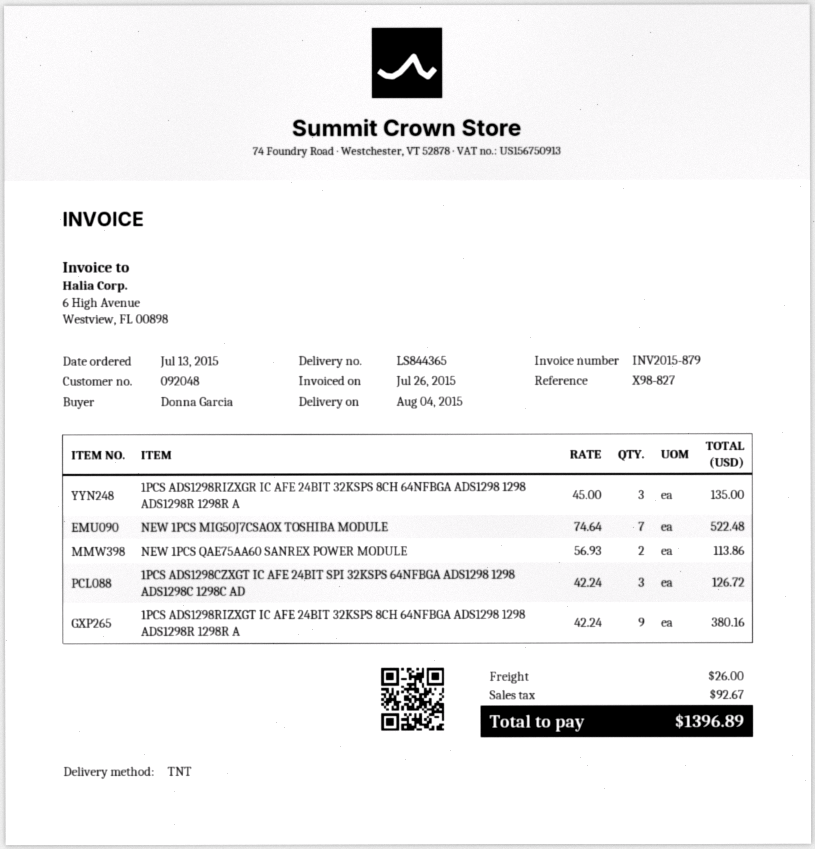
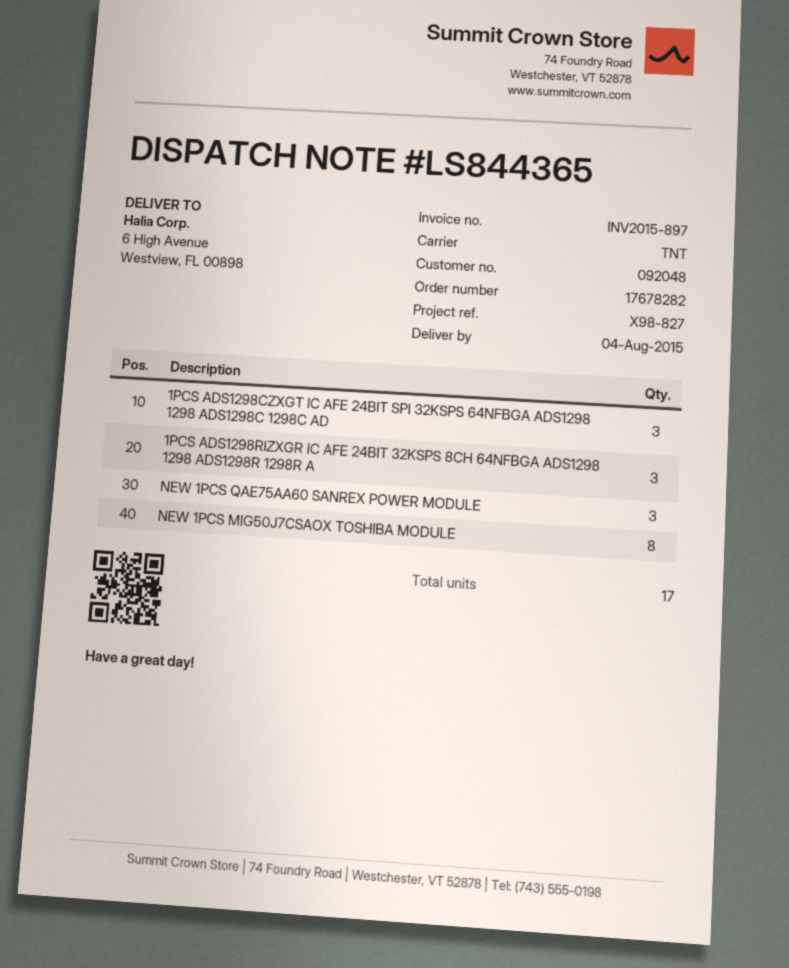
invoice number: INV2015-879 -> INV2015-897
NEW 1PCS MIG50J7CSAOX TOSHIBA MODULE: 7 -> 8
NEW 1PCS QAE75AA60 SANREX POWER MODULE: 2 -> 3
1PCS ADS1298RIZXGT IC AFE 24BIT 32KSPS 8CH 64NFBGA ADS1298 1298 ADS1298R 1298R A: 9 -> none

